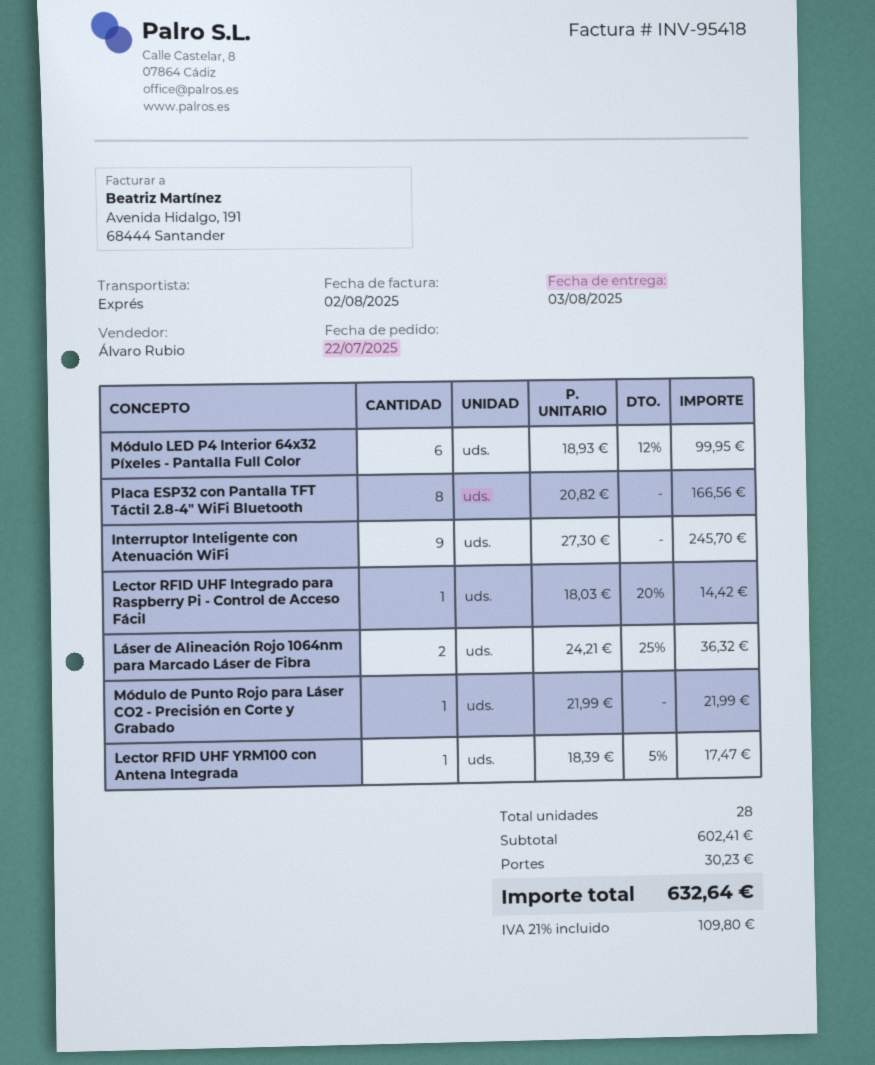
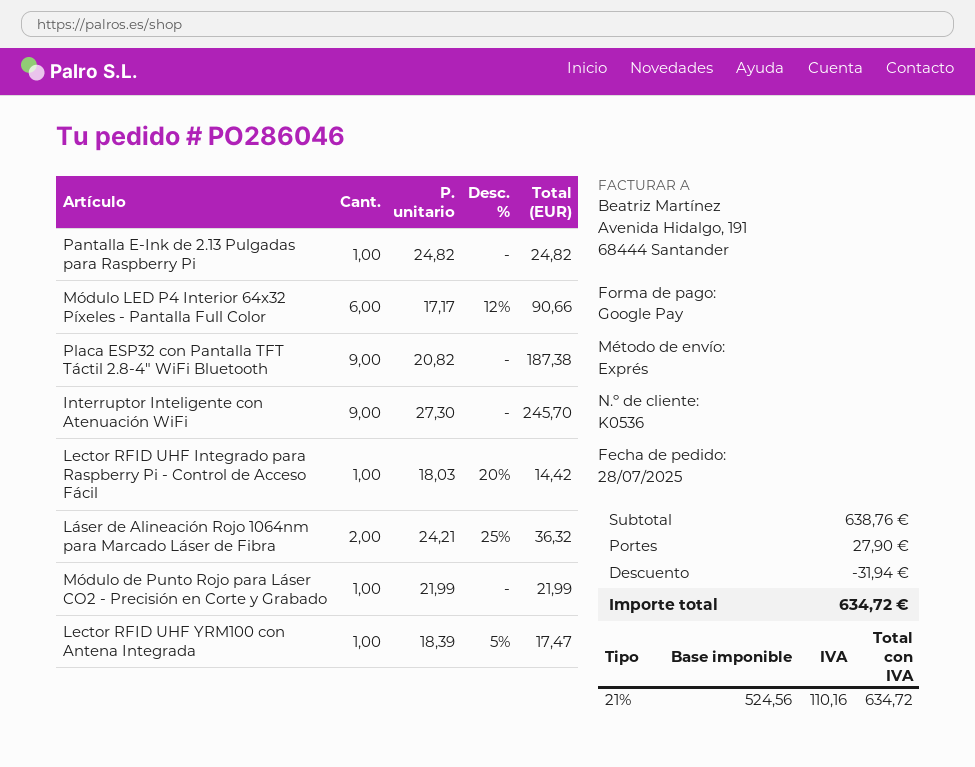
order date: 2025-07-22 -> 2025-07-28
Módulo LED P4 Interior 64x32 Píxeles - Pantalla Full Color: 6 x 18.93 - 12% = 99.95 -> 6 x 17.17 - 12% = 90.66
Placa ESP32 con Pantalla TFT Táctil 2.8-4" WiFi Bluetooth: 8 x 20.82 = 166.56 -> 9 x 20.82 = 187.38
Pantalla E-Ink de 2.13 Pulgadas para Raspberry Pi: none -> 1 x 24.82 = 24.82
subtotal: 602.41 -> 638.76
discount: none -> 31.94
shipping: 30.23 -> 27.90
tax: 21% = 109.80 -> 21% = 110.16
total: 632.64 -> 634.72

